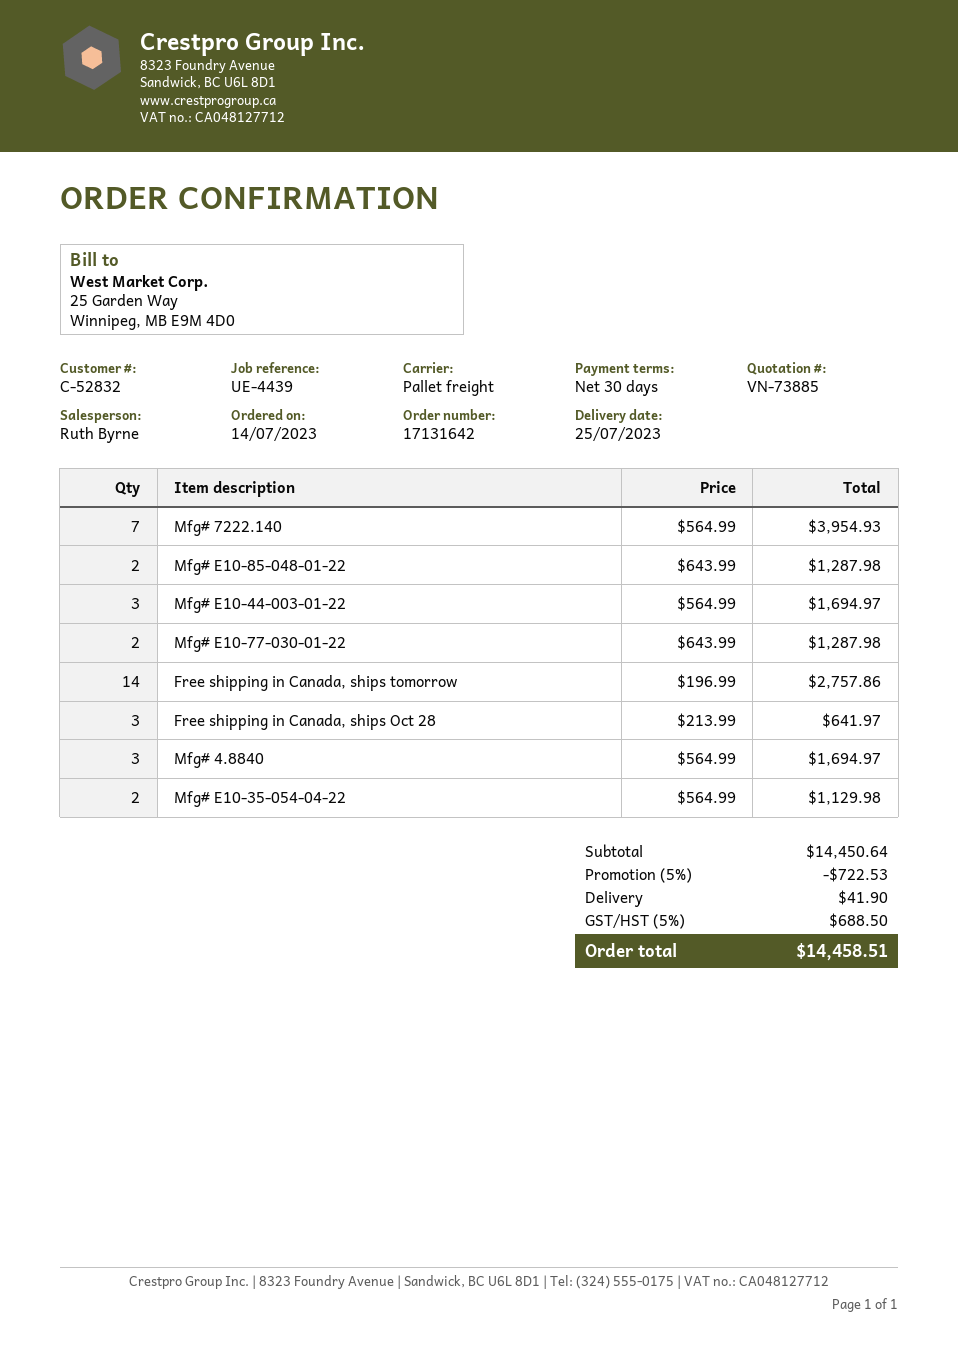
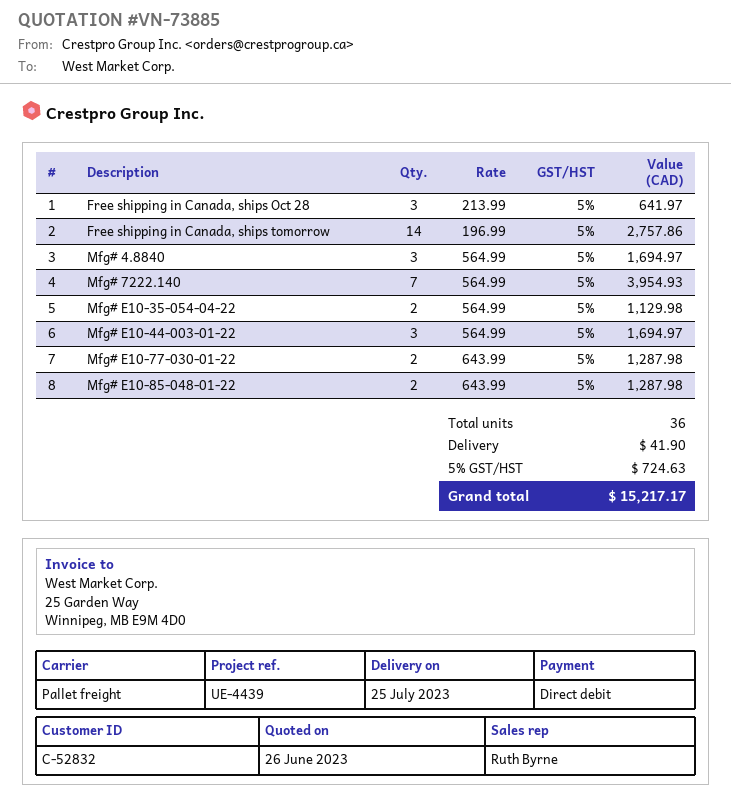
discount: 5% = 722.53 -> none
tax: 5% = 688.50 -> 5% = 724.63
total: 14458.51 -> 15217.17

